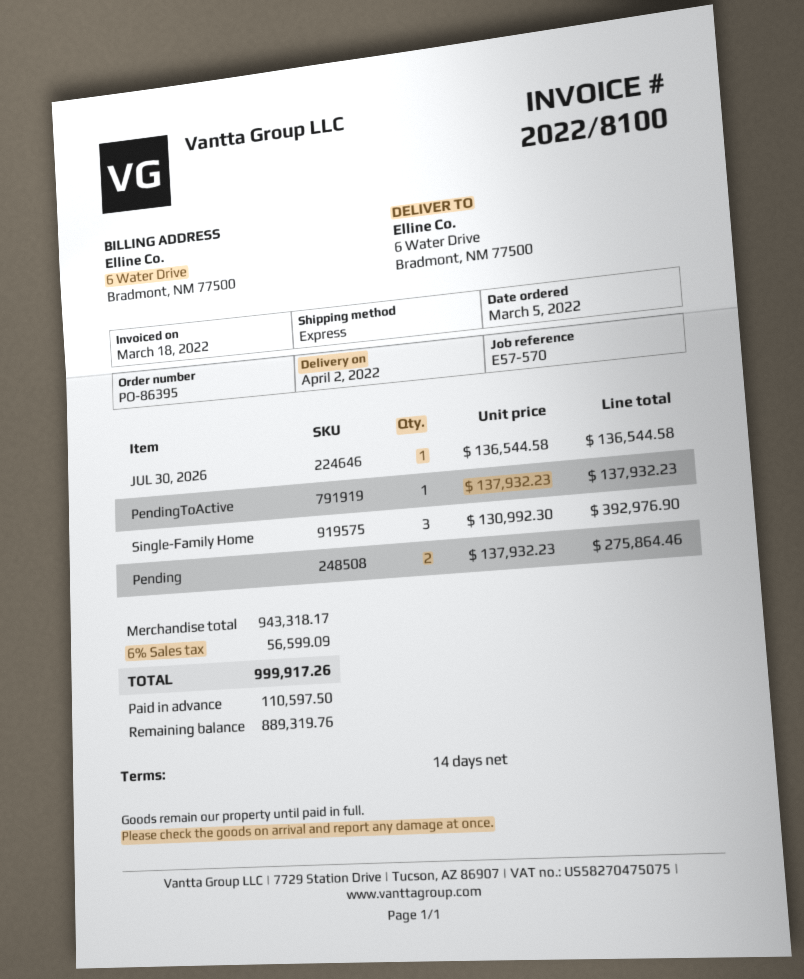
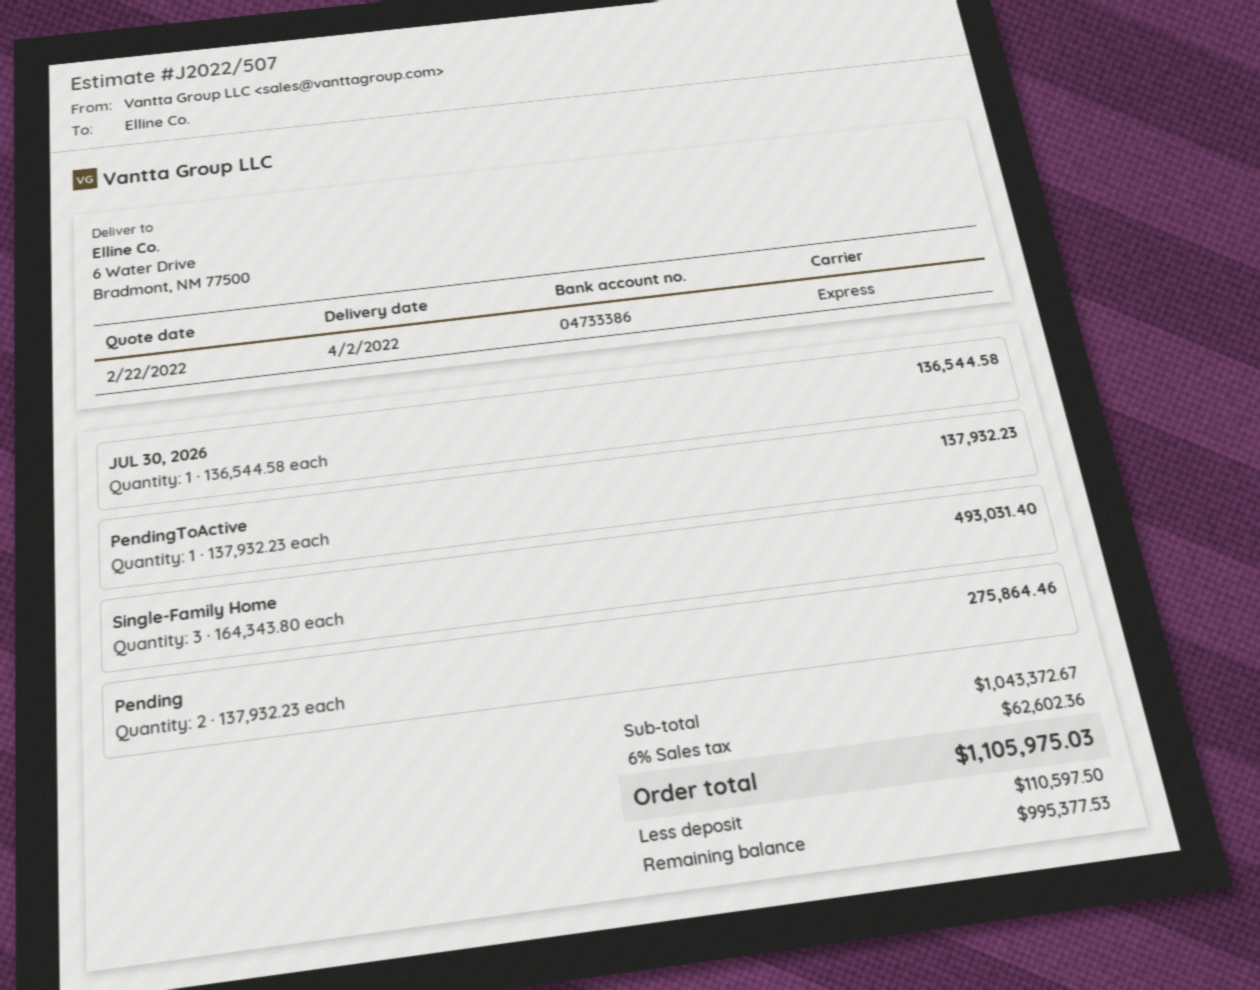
Single-Family Home: 3 x 130992.30 = 392976.90 -> 3 x 164343.80 = 493031.40
subtotal: 943318.17 -> 1043372.67
tax: 6% = 56599.09 -> 6% = 62602.36
total: 999917.26 -> 1105975.03
balance: 889319.76 -> 995377.53

